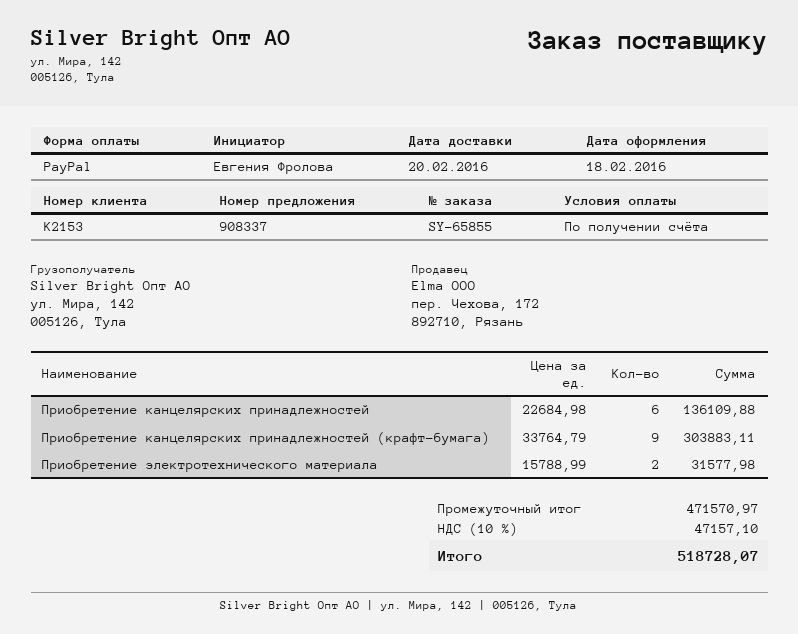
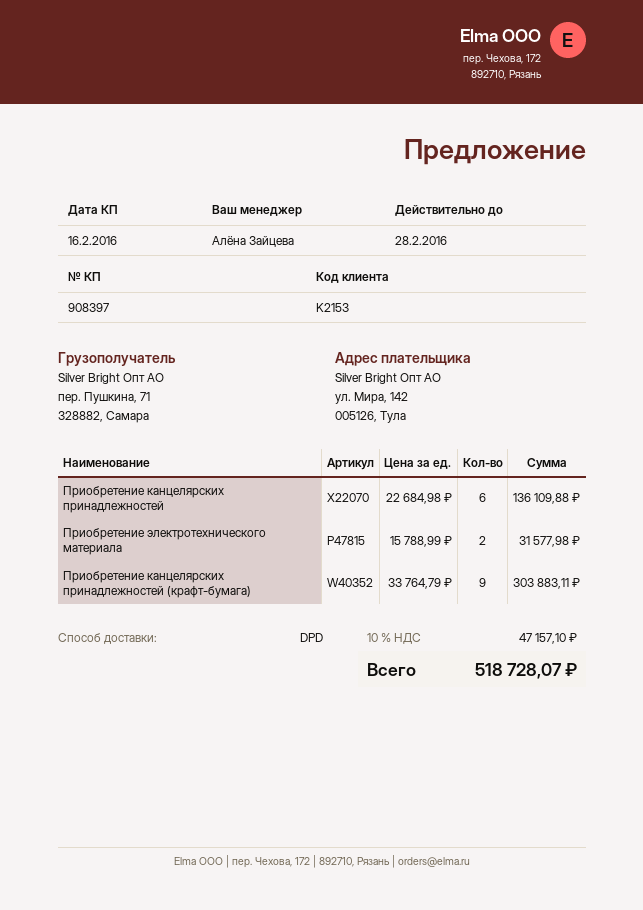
quote number: 908337 -> 908397
ship to: ул. Мира, 142, 005126, Тула -> пер. Пушкина, 71, 328882, Самара

